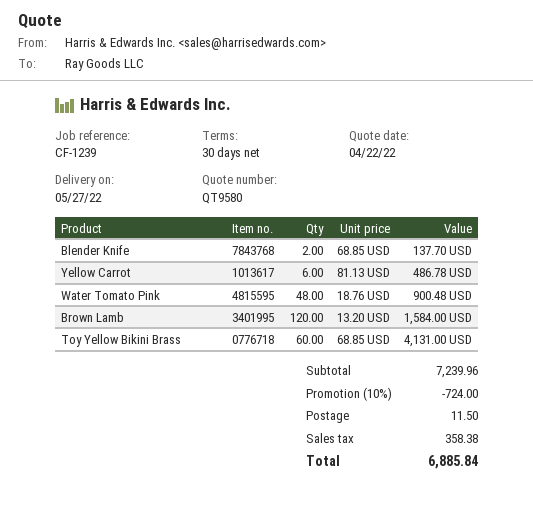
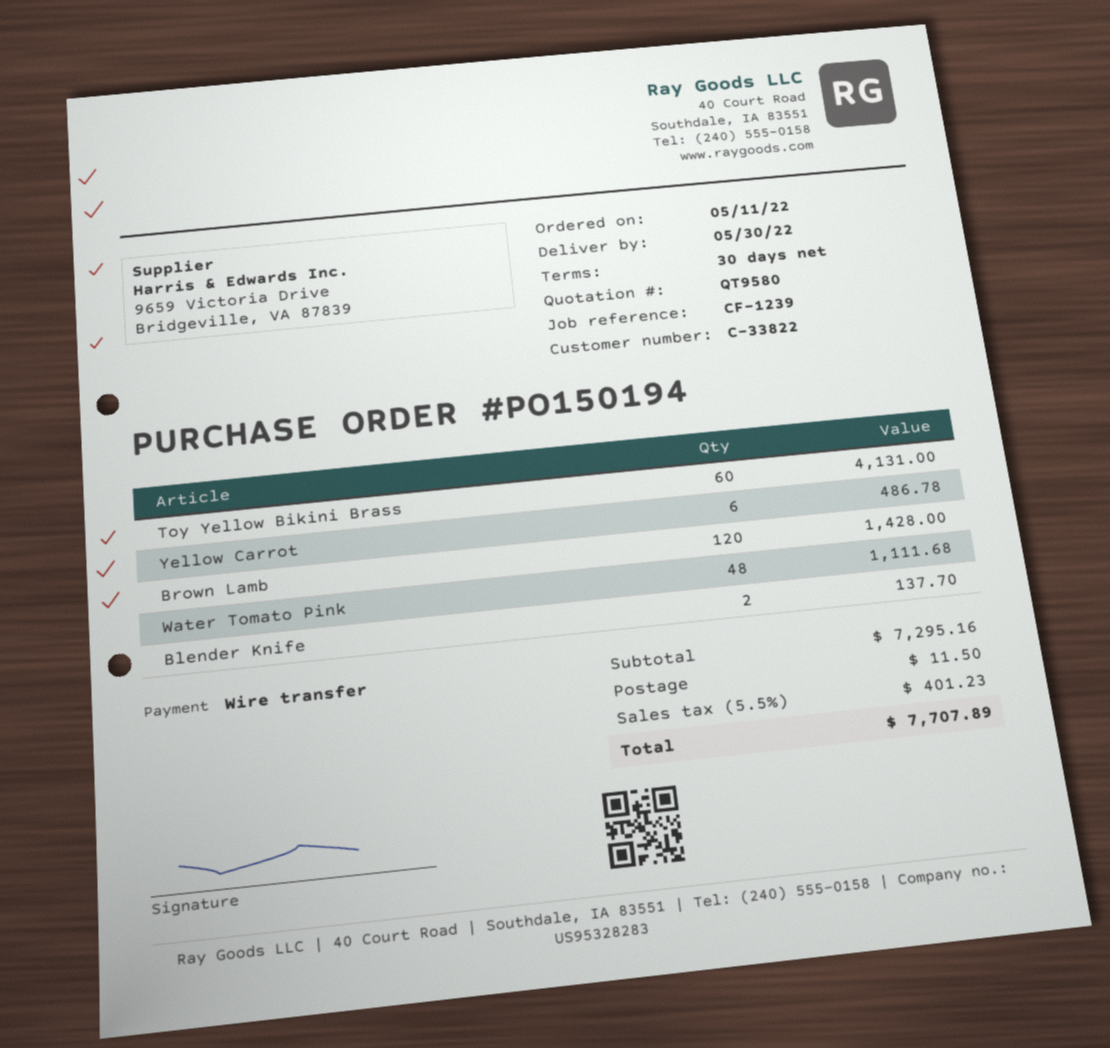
delivery date: 2022-05-27 -> 2022-05-30
Water Tomato Pink: 48 for 900.48 -> 48 for 1111.68
Brown Lamb: 120 for 1584.00 -> 120 for 1428.00
subtotal: 7239.96 -> 7295.16
discount: 10% = 724.00 -> none
tax: 358.38 -> 401.23
total: 6885.84 -> 7707.89

